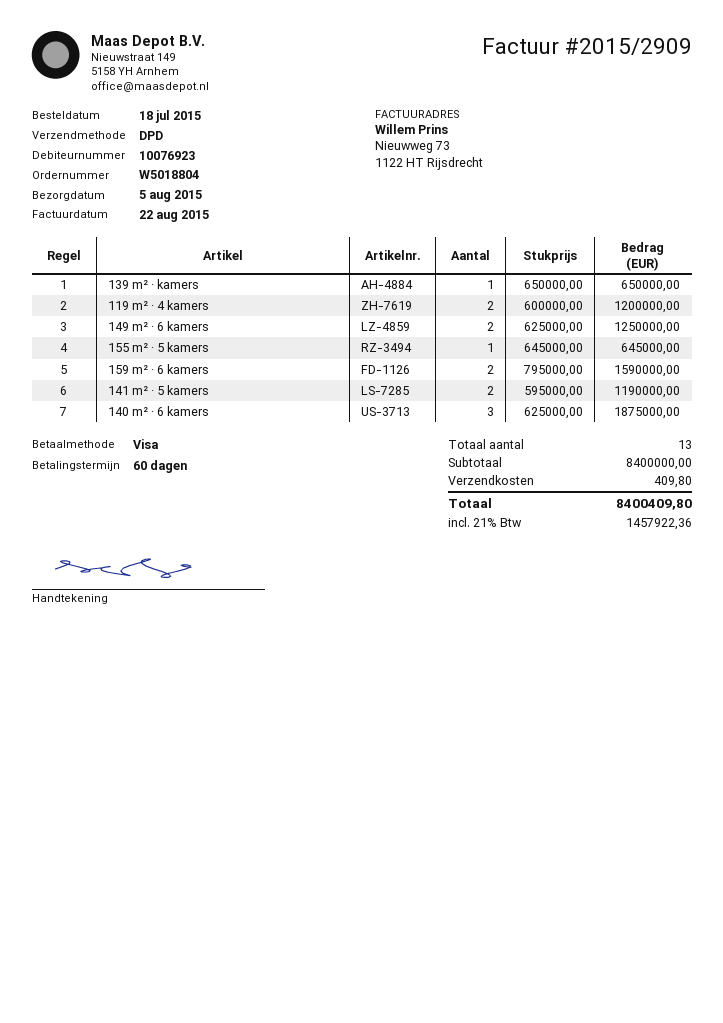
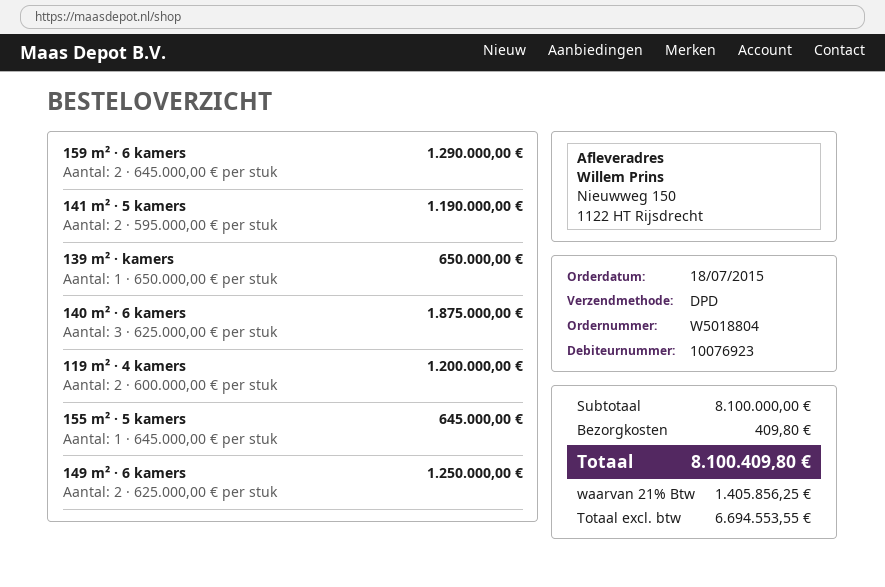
159 m² · 6 kamers: 2 x 795000.00 = 1590000.00 -> 2 x 645000.00 = 1290000.00
subtotal: 8400000.00 -> 8100000.00
tax: 21% = 1457922.36 -> 21% = 1405856.25
total: 8400409.80 -> 8100409.80

